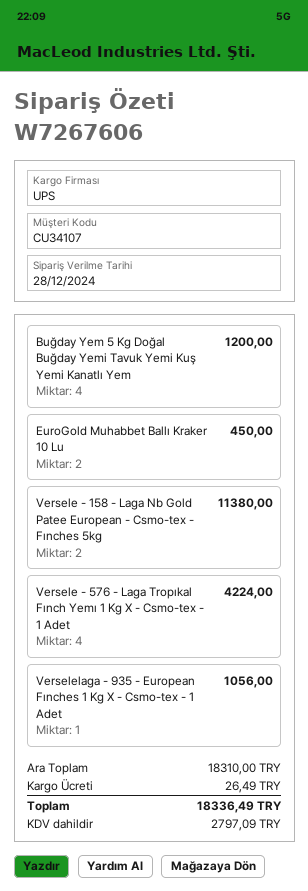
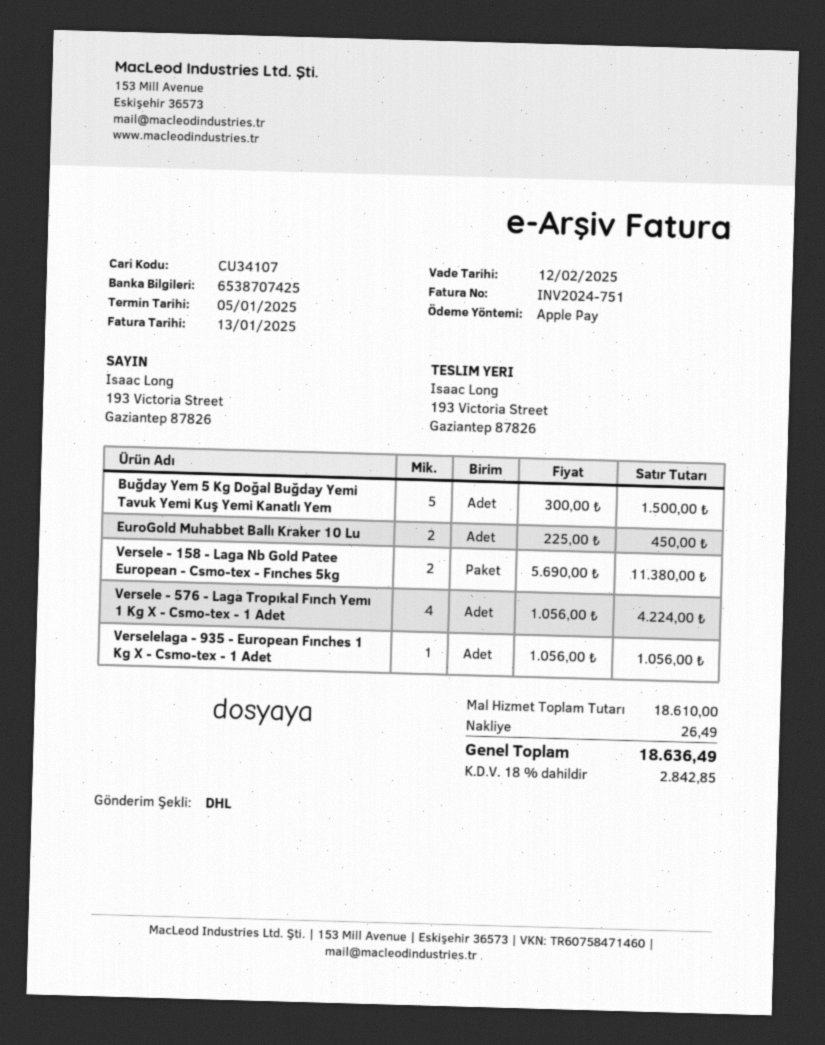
shipping method: UPS -> DHL
Buğday Yem 5 Kg Doğal Buğday Yemi Tavuk Yemi Kuş Yemi Kanatlı Yem: 4 for 1200.00 -> 5 for 1500.00
subtotal: 18310.00 -> 18610.00
tax: 2797.09 -> 2842.85
total: 18336.49 -> 18636.49

